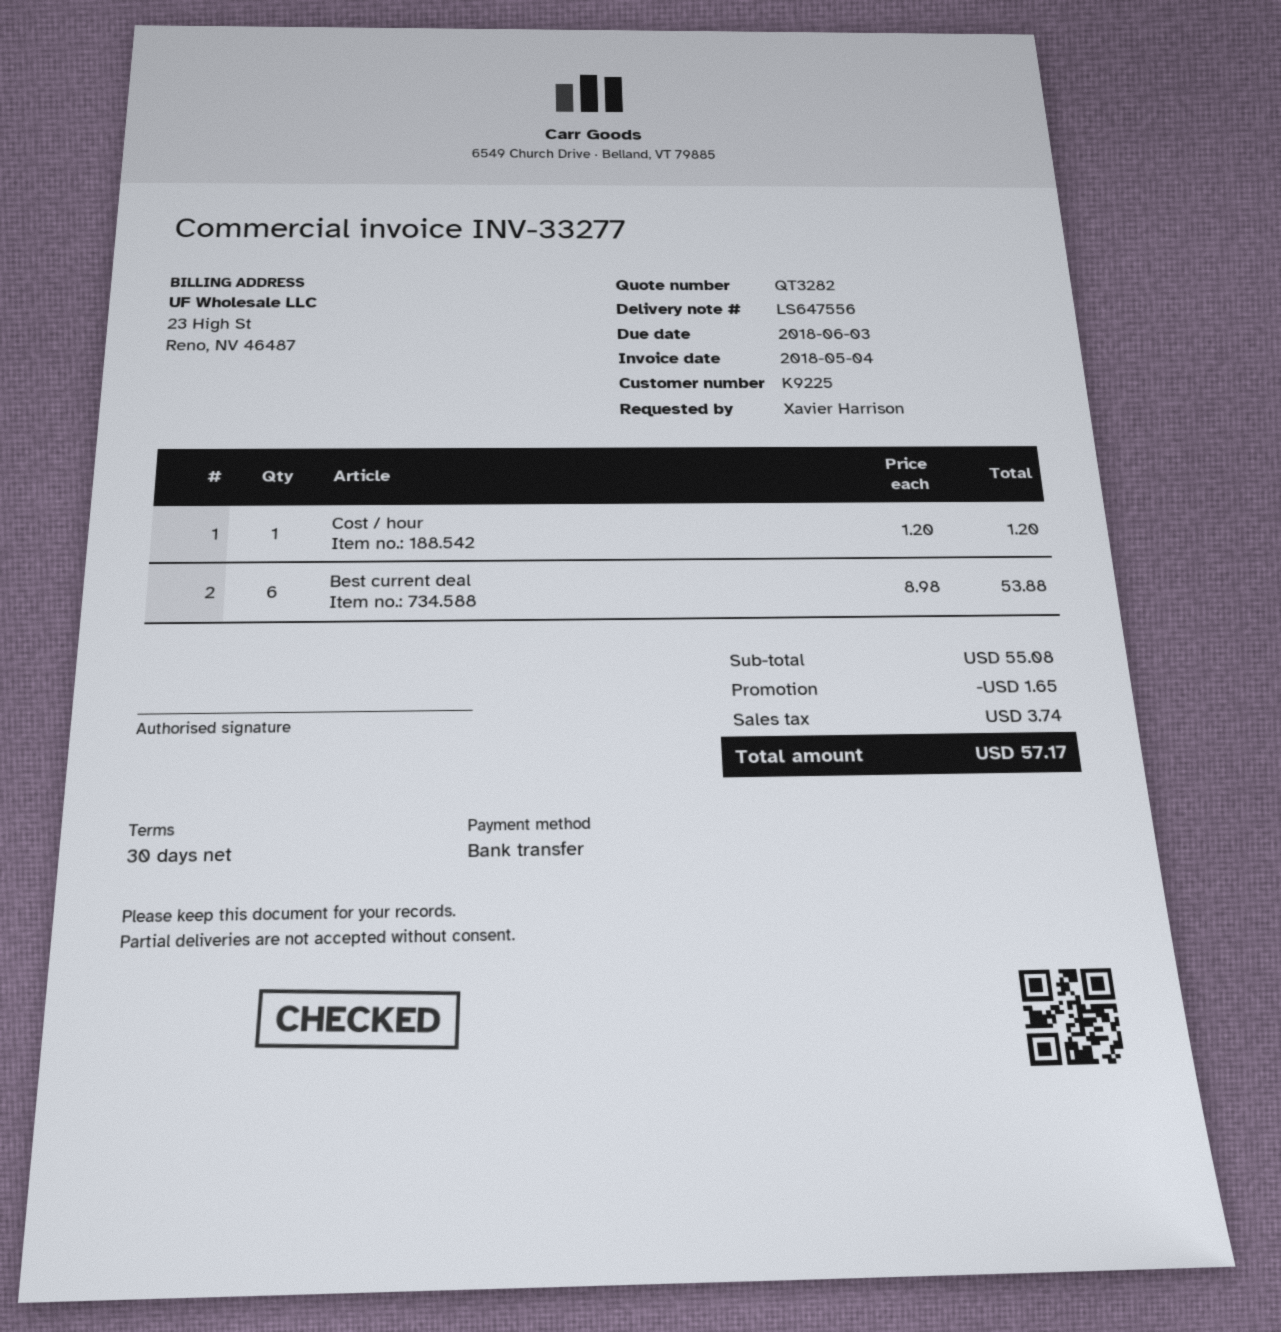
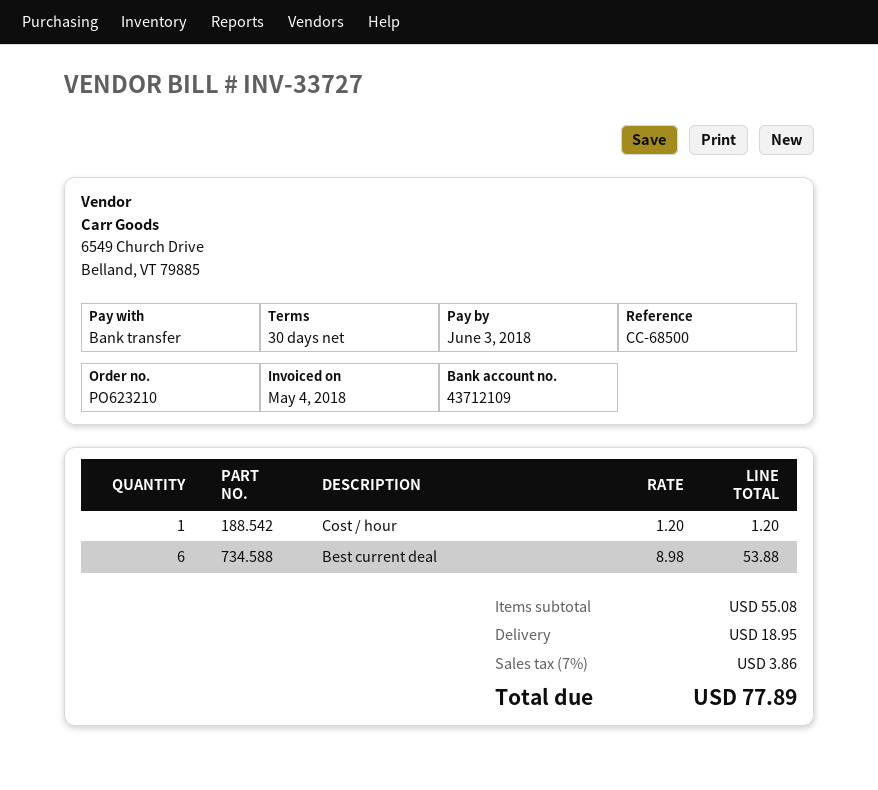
invoice number: INV-33277 -> INV-33727
discount: 1.65 -> none
shipping: none -> 18.95
tax: 3.74 -> 3.86
total: 57.17 -> 77.89

